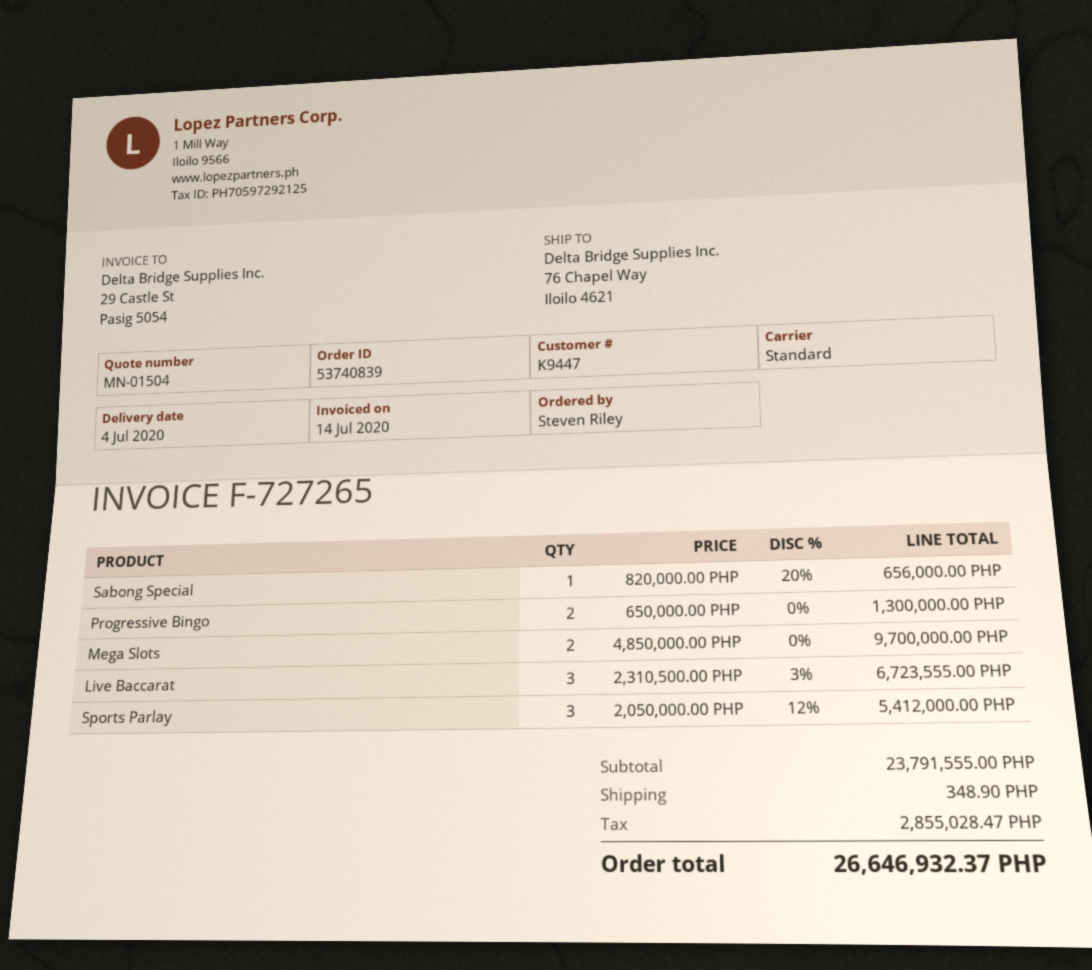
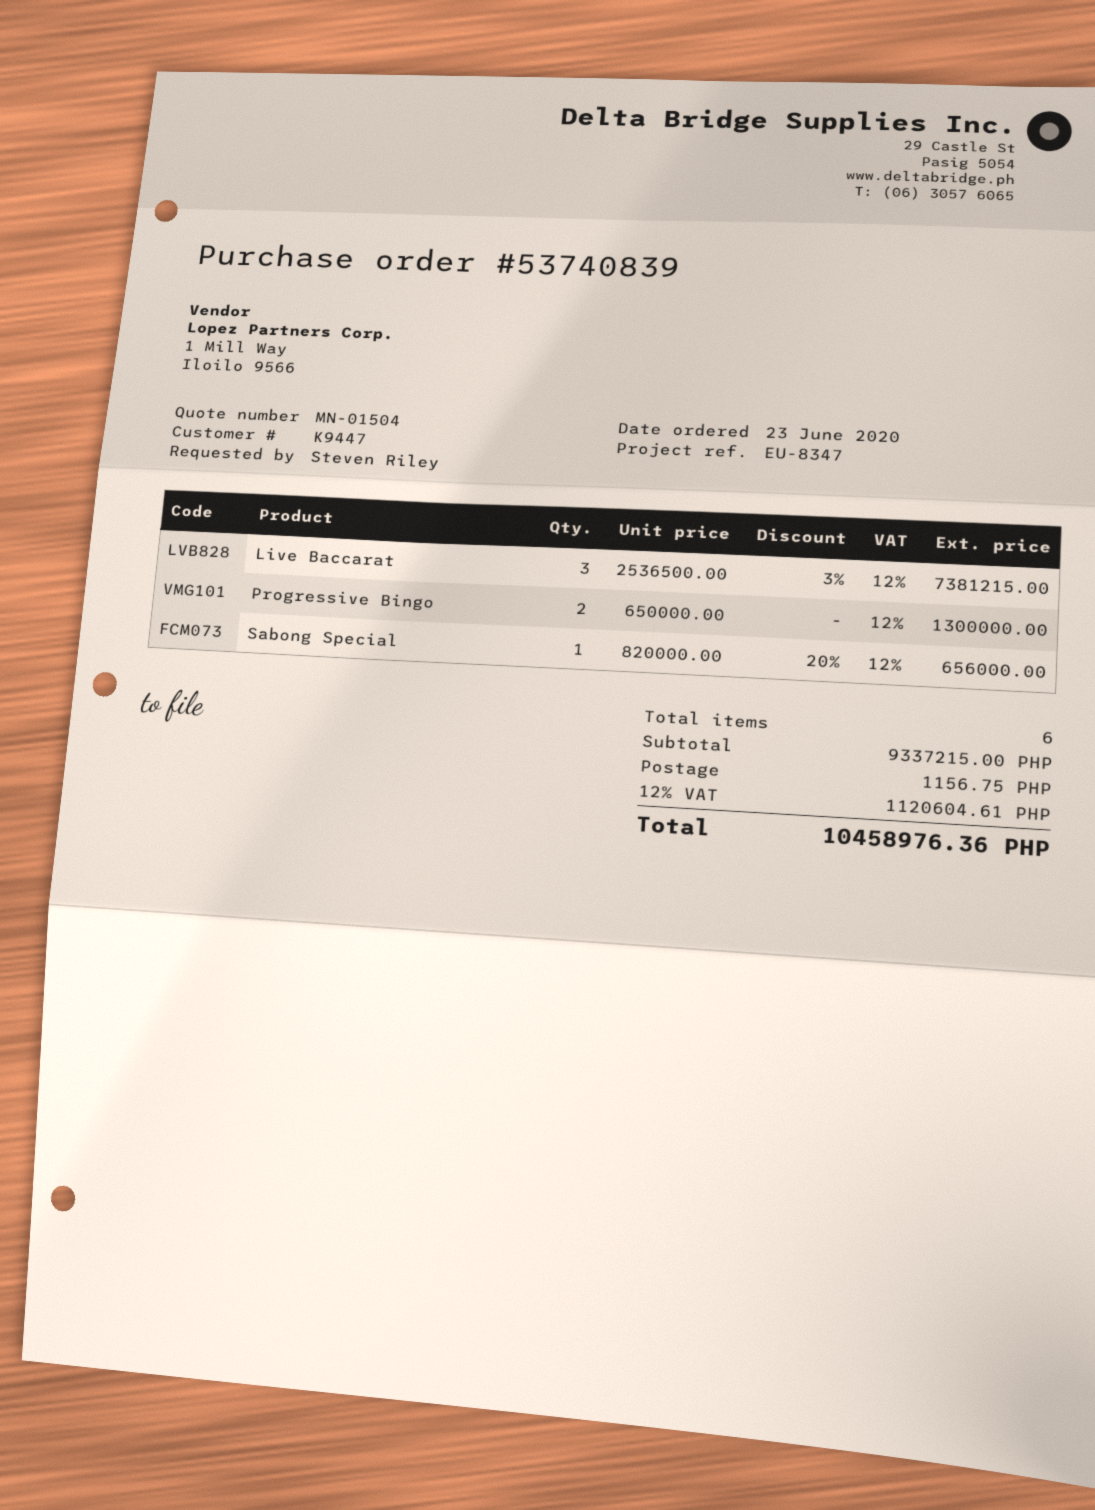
Mega Slots: 2 x 4850000.00 = 9700000.00 -> none
Live Baccarat: 3 x 2310500.00 - 3% = 6723555.00 -> 3 x 2536500.00 - 3% = 7381215.00
Sports Parlay: 3 x 2050000.00 - 12% = 5412000.00 -> none
subtotal: 23791555.00 -> 9337215.00
shipping: 348.90 -> 1156.75
tax: 2855028.47 -> 1120604.61
total: 26646932.37 -> 10458976.36

